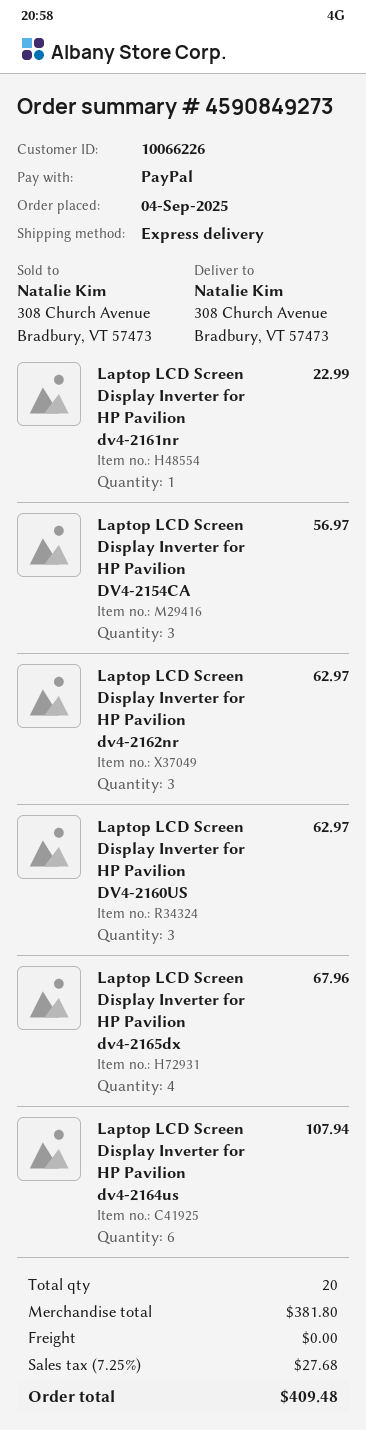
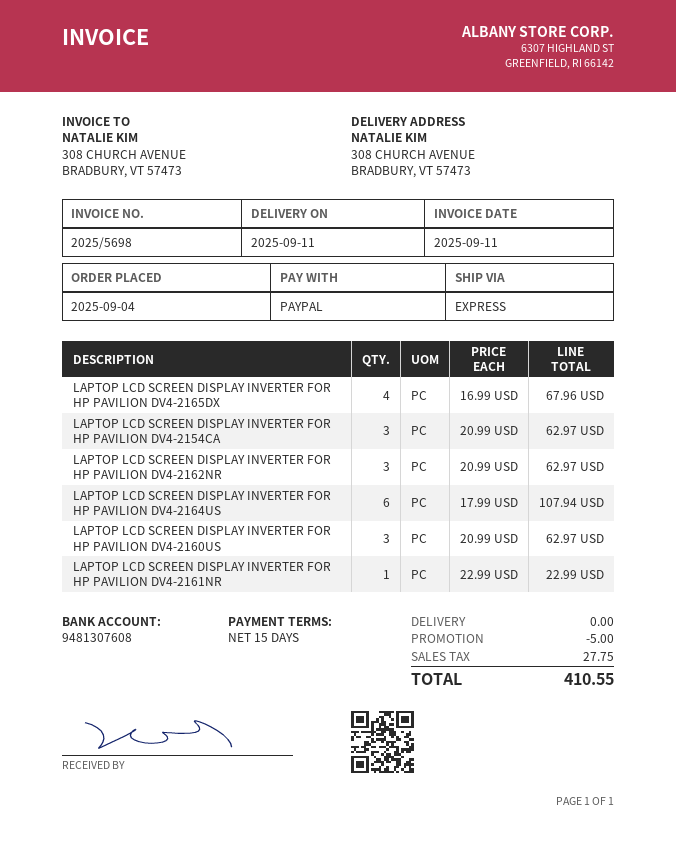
Laptop LCD Screen Display Inverter for HP Pavilion DV4-2154CA: 3 for 56.97 -> 3 for 62.97
discount: none -> 5.00
tax: 27.68 -> 27.75
total: 409.48 -> 410.55

